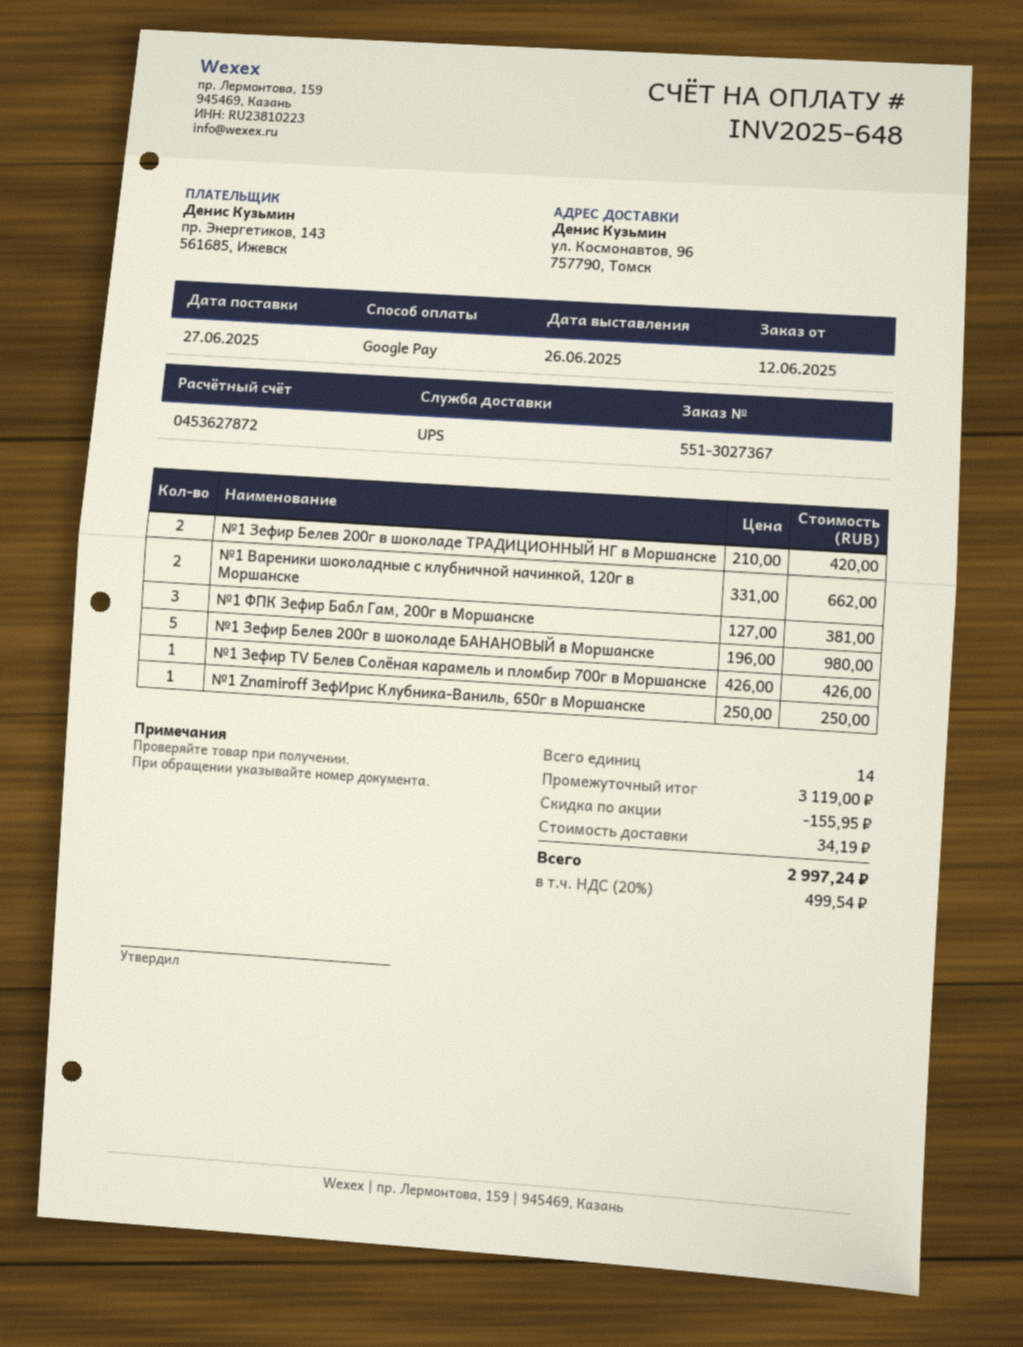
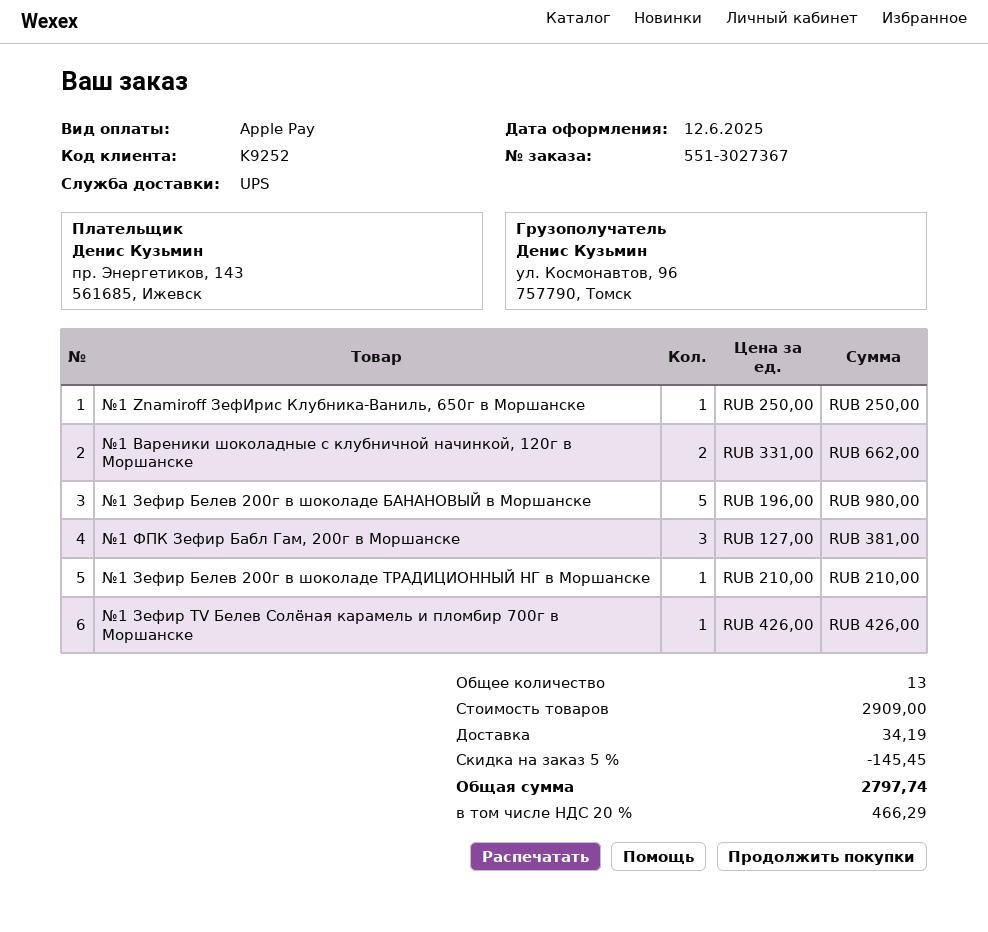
payment method: Google Pay -> Apple Pay
№1 Зефир Белев 200г в шоколаде ТРАДИЦИОННЫЙ НГ в Моршанске: 2 x 210.00 = 420.00 -> 1 x 210.00 = 210.00
total quantity: 14 -> 13
subtotal: 3119.00 -> 2909.00
discount: 155.95 -> 145.45
tax: 20% = 499.54 -> 20% = 466.29
total: 2997.24 -> 2797.74

